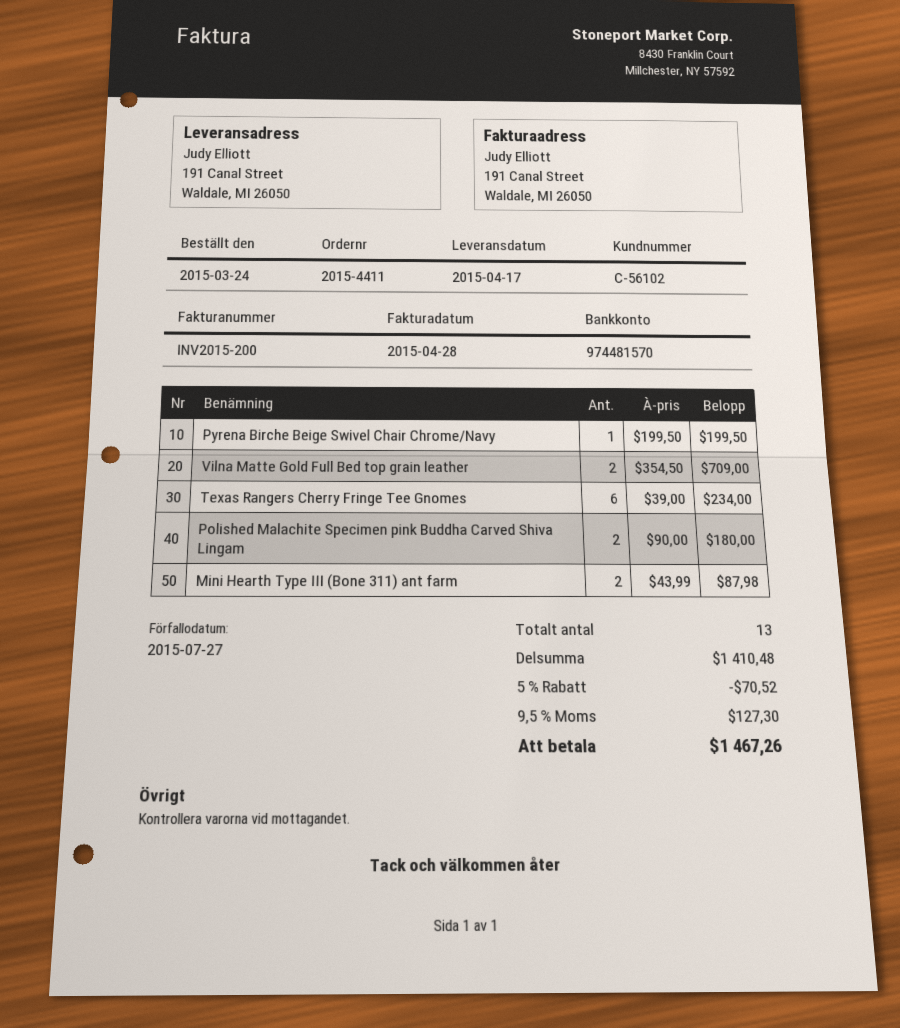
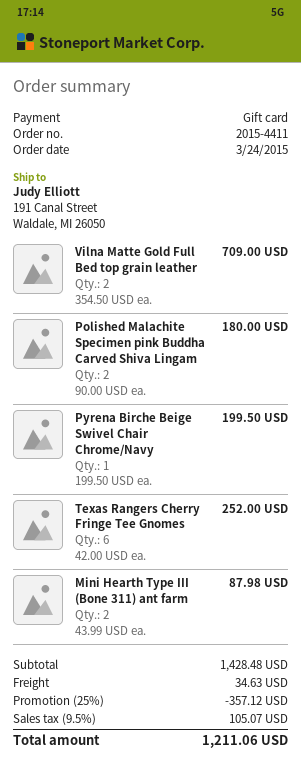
Texas Rangers Cherry Fringe Tee Gnomes: 6 x 39.00 = 234.00 -> 6 x 42.00 = 252.00
subtotal: 1410.48 -> 1428.48
discount: 5% = 70.52 -> 25% = 357.12
shipping: none -> 34.63
tax: 9.5% = 127.30 -> 9.5% = 105.07
total: 1467.26 -> 1211.06

